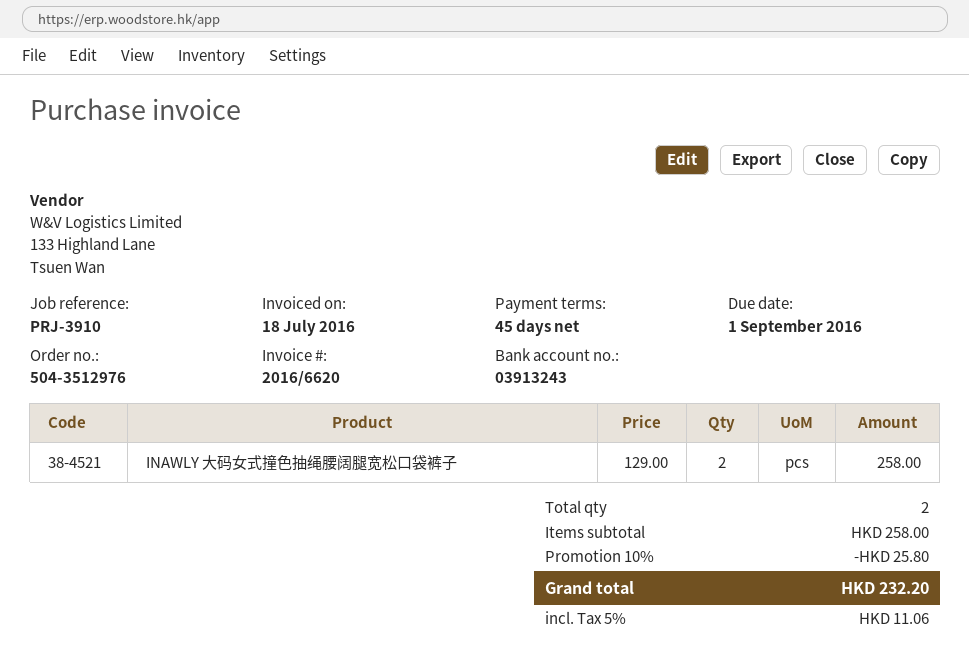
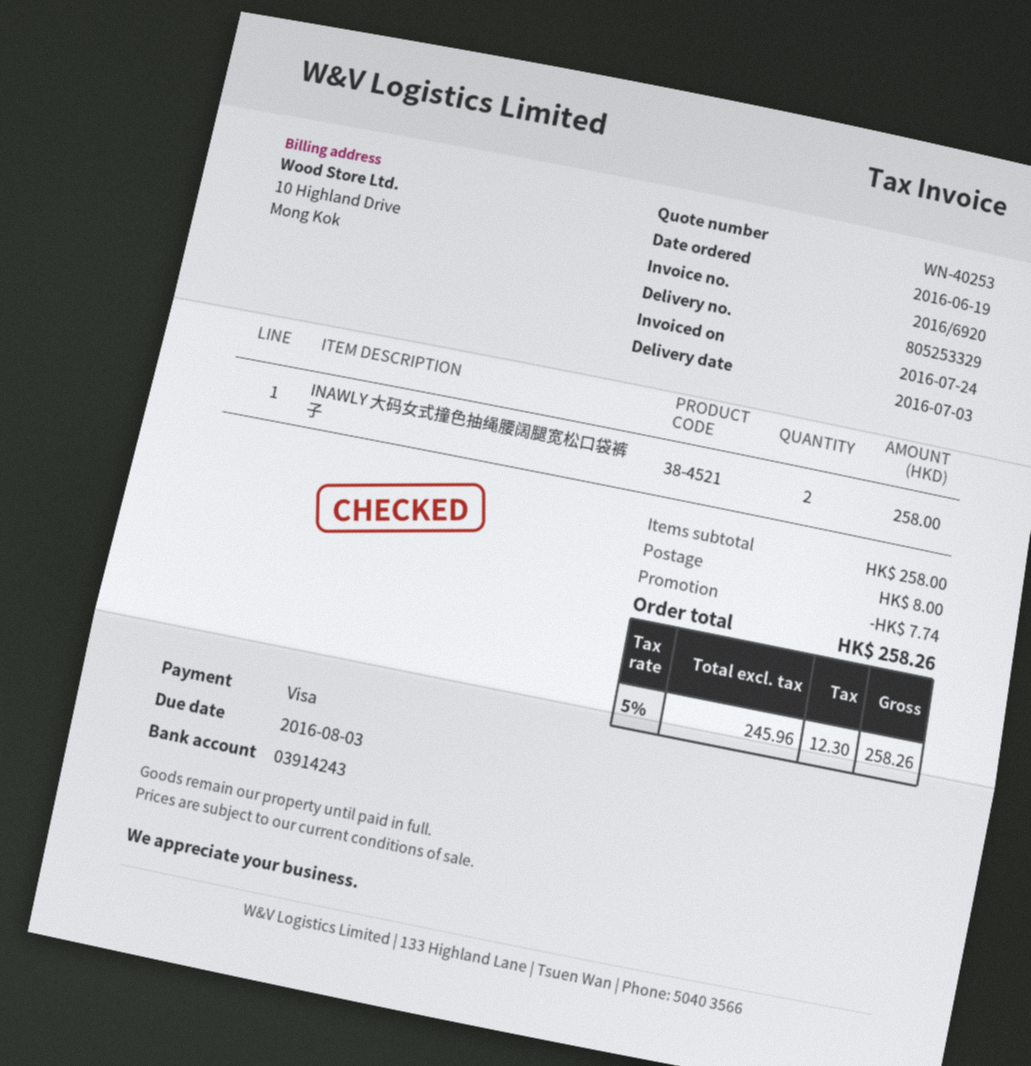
invoice number: 2016/6620 -> 2016/6920
invoice date: 2016-07-18 -> 2016-07-24
due date: 2016-09-01 -> 2016-08-03
bank account: 03913243 -> 03914243
discount: 25.80 -> 7.74
shipping: none -> 8.00
tax: 5% = 11.06 -> 5% = 12.30
total: 232.20 -> 258.26

